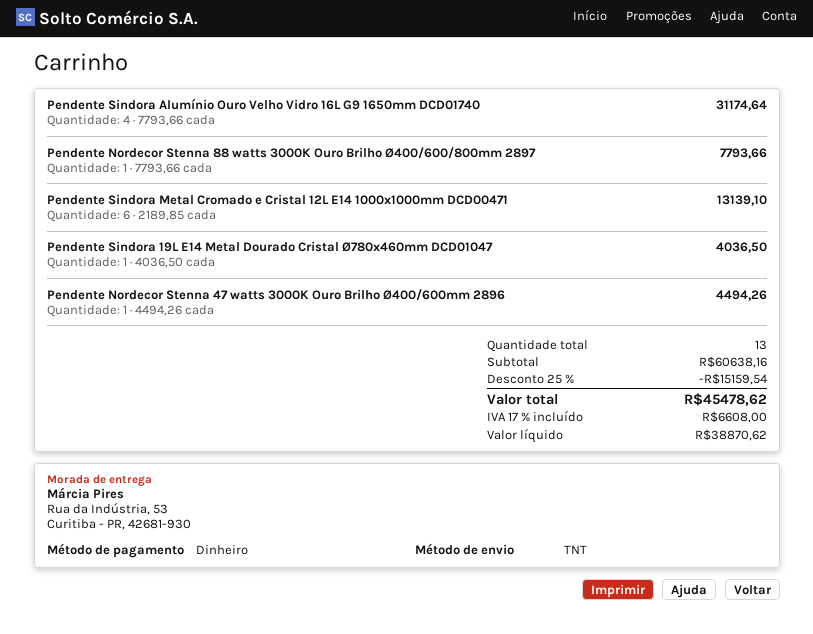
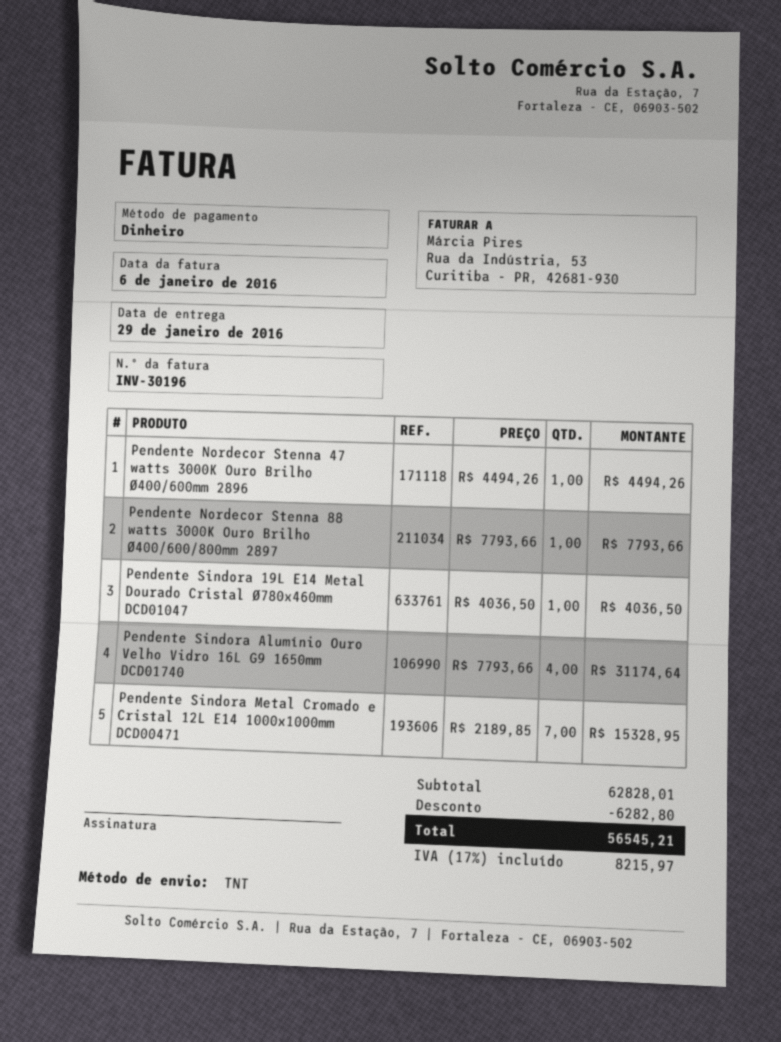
Pendente Sindora Metal Cromado e Cristal 12L E14 1000x1000mm DCD00471: 6 x 2189.85 = 13139.10 -> 7 x 2189.85 = 15328.95
subtotal: 60638.16 -> 62828.01
discount: 15159.54 -> 6282.80
tax: 17% = 6608.00 -> 17% = 8215.97
total: 45478.62 -> 56545.21

